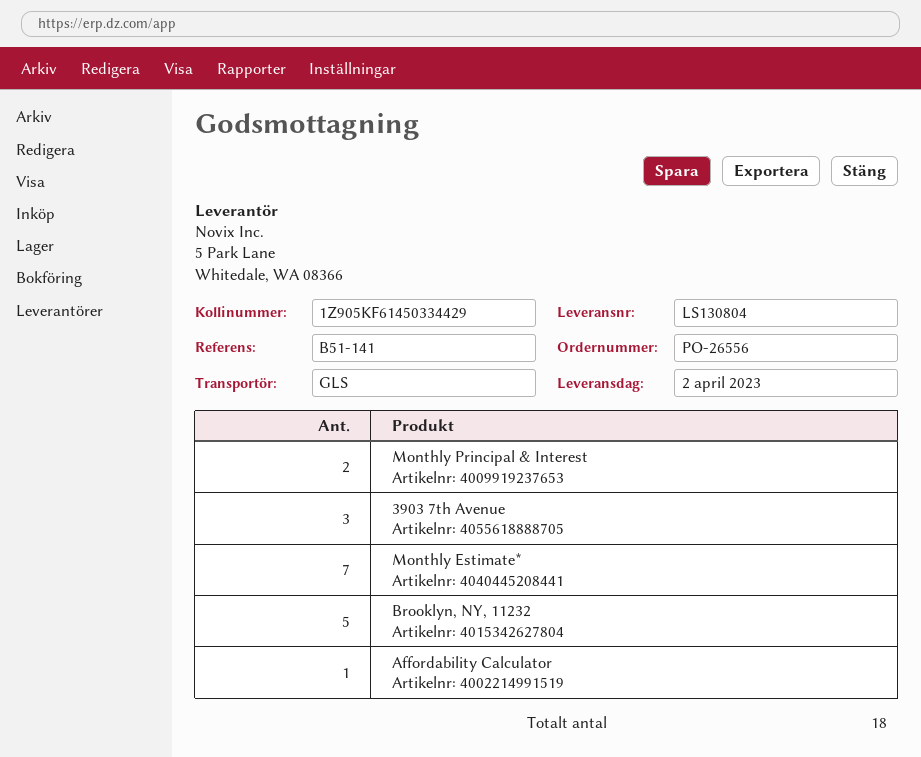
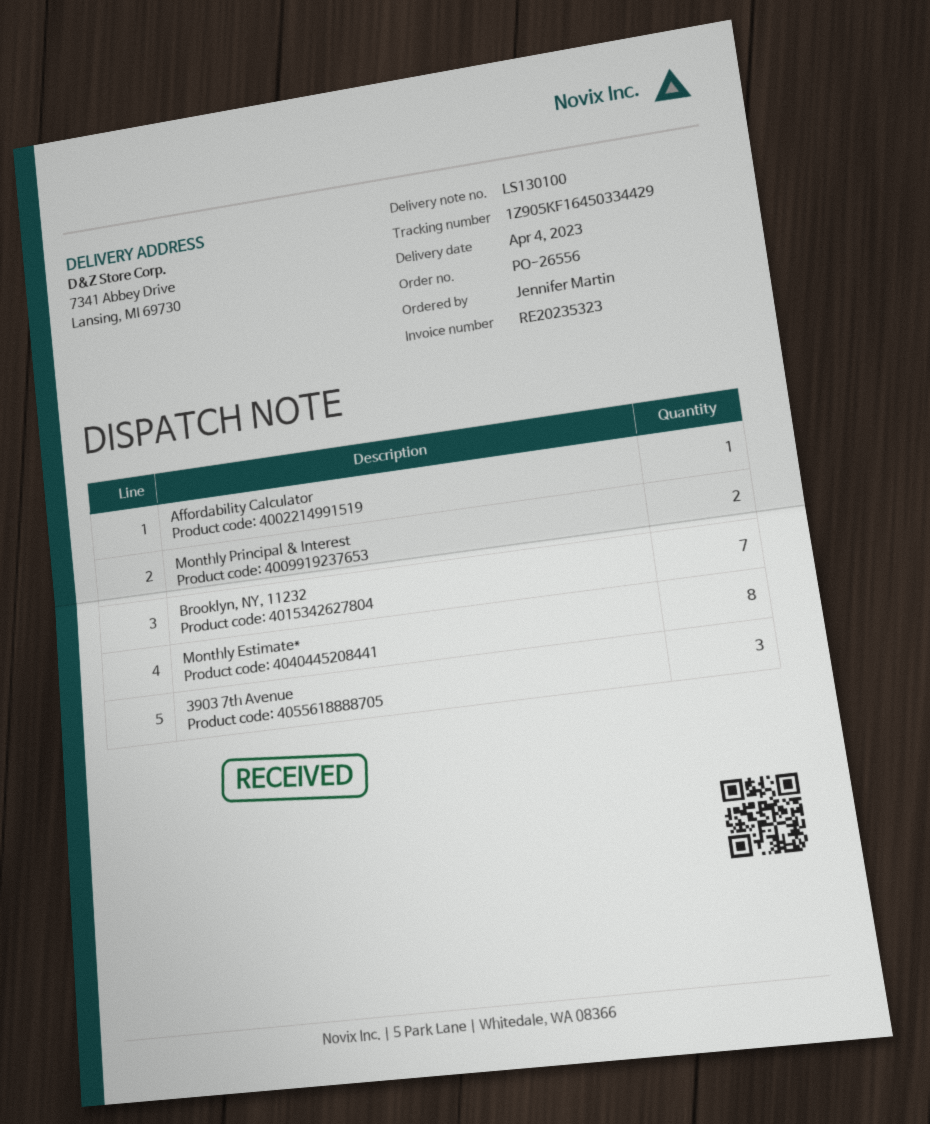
delivery note number: LS130804 -> LS130100
delivery date: 2023-04-02 -> 2023-04-04
tracking number: 1Z905KF61450334429 -> 1Z905KF16450334429
Monthly Estimate*: 7 -> 8
Brooklyn, NY, 11232: 5 -> 7

